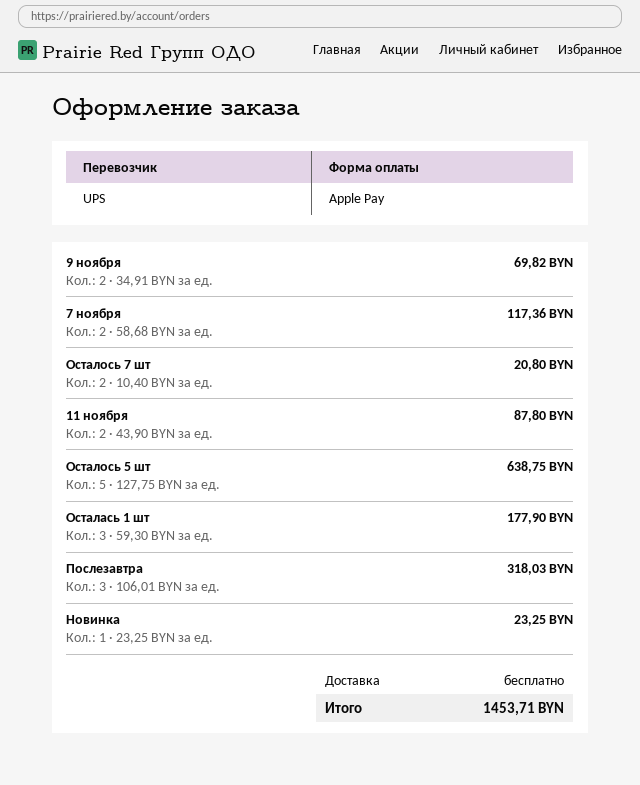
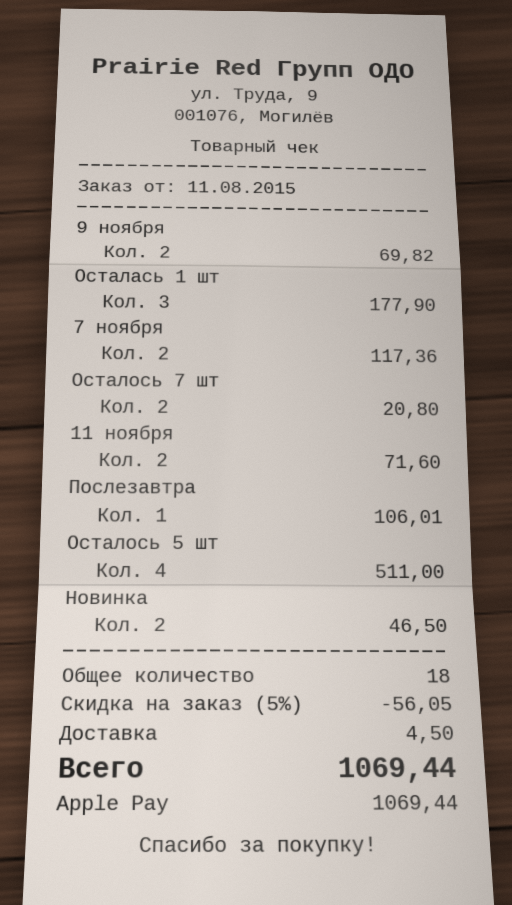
11 ноября: 2 for 87.80 -> 2 for 71.60
Осталось 5 шт: 5 for 638.75 -> 4 for 511.00
Послезавтра: 3 for 318.03 -> 1 for 106.01
Новинка: 1 for 23.25 -> 2 for 46.50
discount: none -> 5% = 56.05
shipping: 0.00 -> 4.50
total: 1453.71 -> 1069.44

